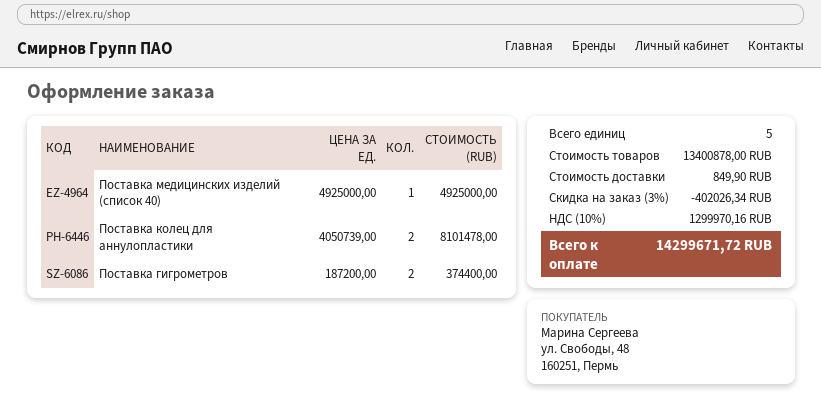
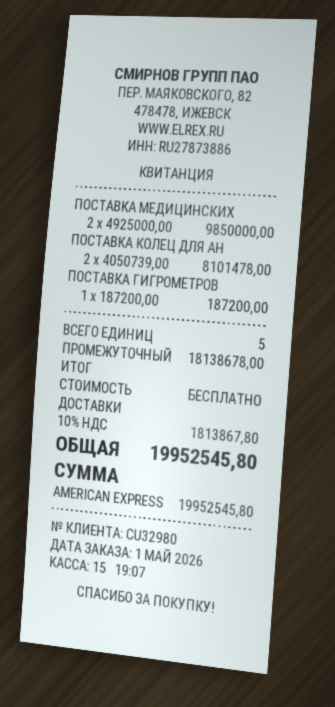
Поставка медицинских изделий (список 40): 1 x 4925000.00 = 4925000.00 -> 2 x 4925000.00 = 9850000.00
Поставка гигрометров: 2 x 187200.00 = 374400.00 -> 1 x 187200.00 = 187200.00
subtotal: 13400878.00 -> 18138678.00
discount: 3% = 402026.34 -> none
shipping: 849.90 -> 0.00
tax: 10% = 1299970.16 -> 10% = 1813867.80
total: 14299671.72 -> 19952545.80

